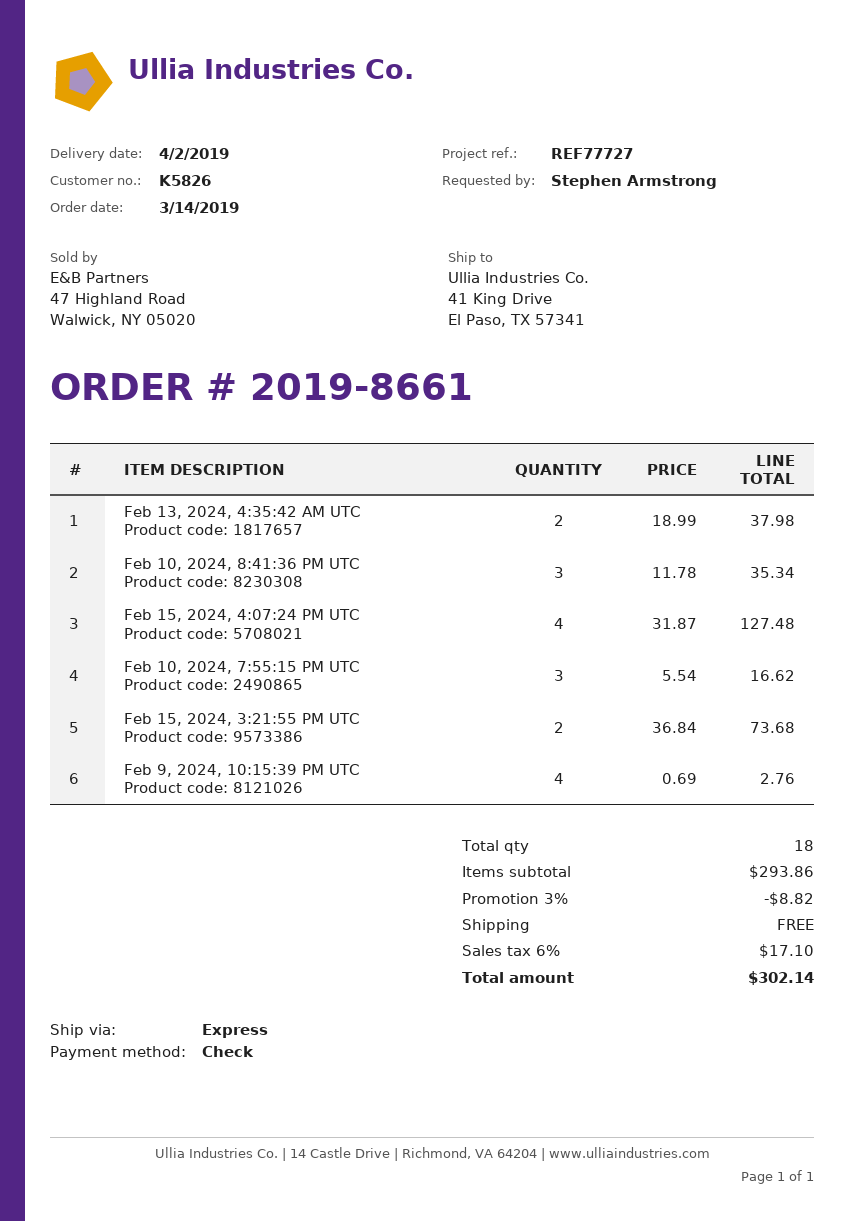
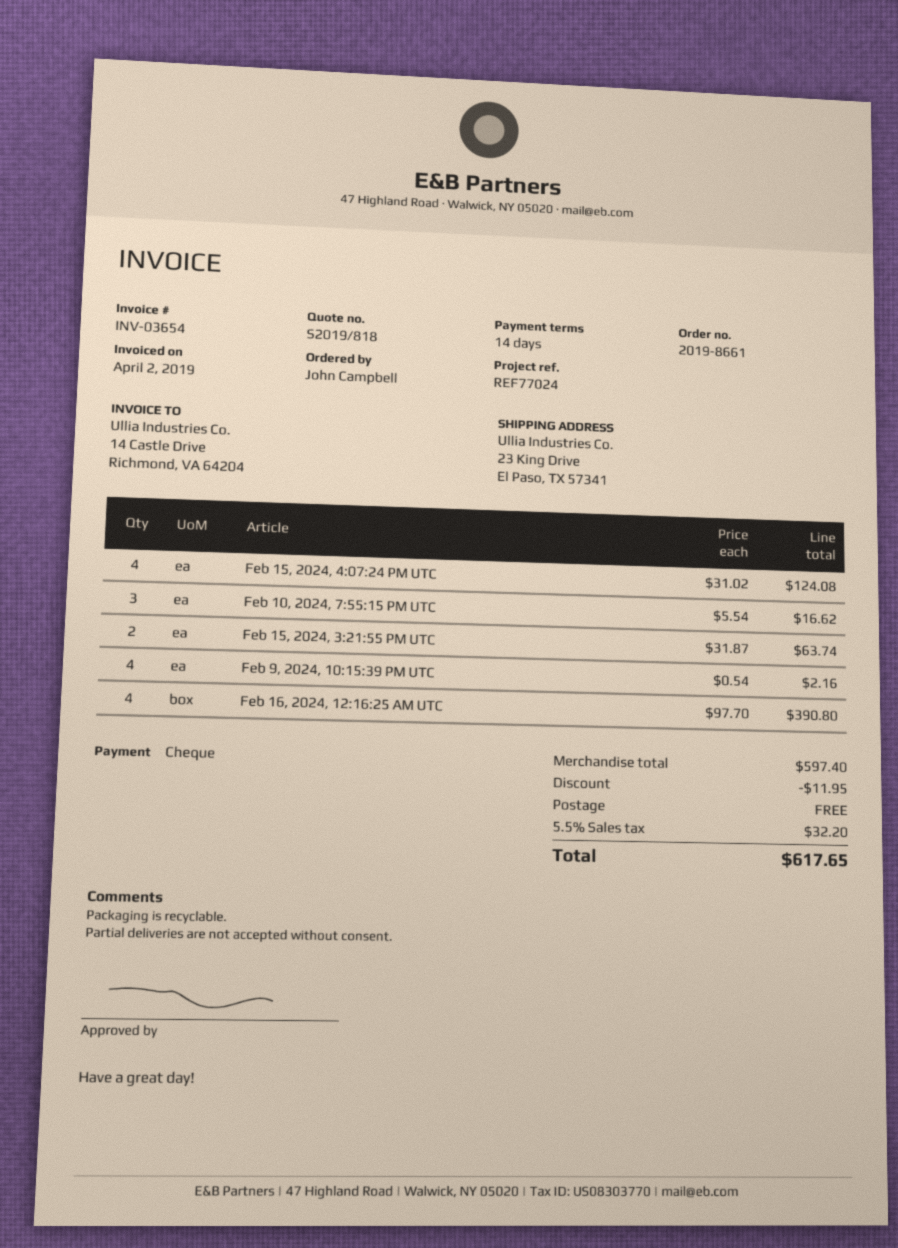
reference: REF77727 -> REF77024
ordered by: Stephen Armstrong -> John Campbell
ship to: 41 King Drive, El Paso, TX 57341 -> 23 King Drive, El Paso, TX 57341
Feb 13, 2024, 4:35:42 AM UTC: 2 x 18.99 = 37.98 -> none
Feb 10, 2024, 8:41:36 PM UTC: 3 x 11.78 = 35.34 -> none
Feb 15, 2024, 4:07:24 PM UTC: 4 x 31.87 = 127.48 -> 4 x 31.02 = 124.08
Feb 15, 2024, 3:21:55 PM UTC: 2 x 36.84 = 73.68 -> 2 x 31.87 = 63.74
Feb 9, 2024, 10:15:39 PM UTC: 4 x 0.69 = 2.76 -> 4 x 0.54 = 2.16
Feb 16, 2024, 12:16:25 AM UTC: none -> 4 x 97.70 = 390.80
subtotal: 293.86 -> 597.40
discount: 8.82 -> 11.95
tax: 6% = 17.10 -> 5.5% = 32.20
total: 302.14 -> 617.65

